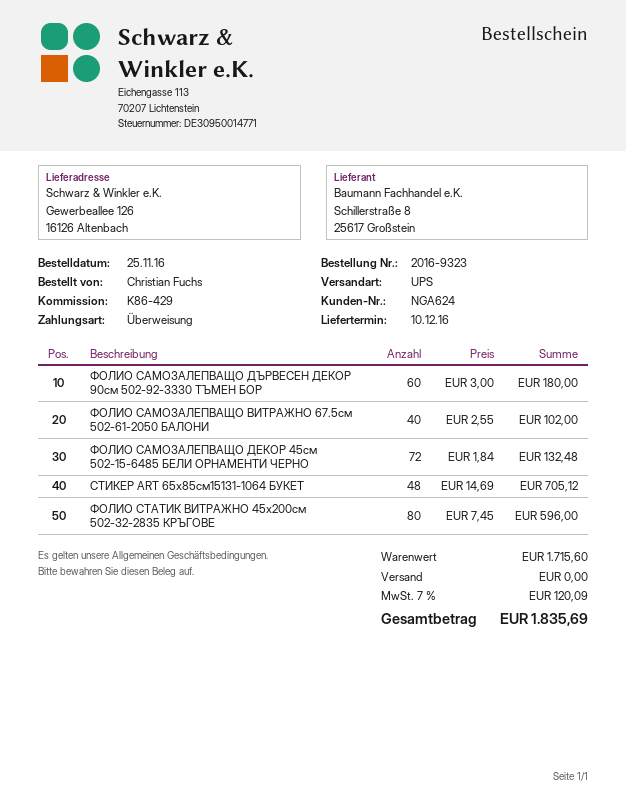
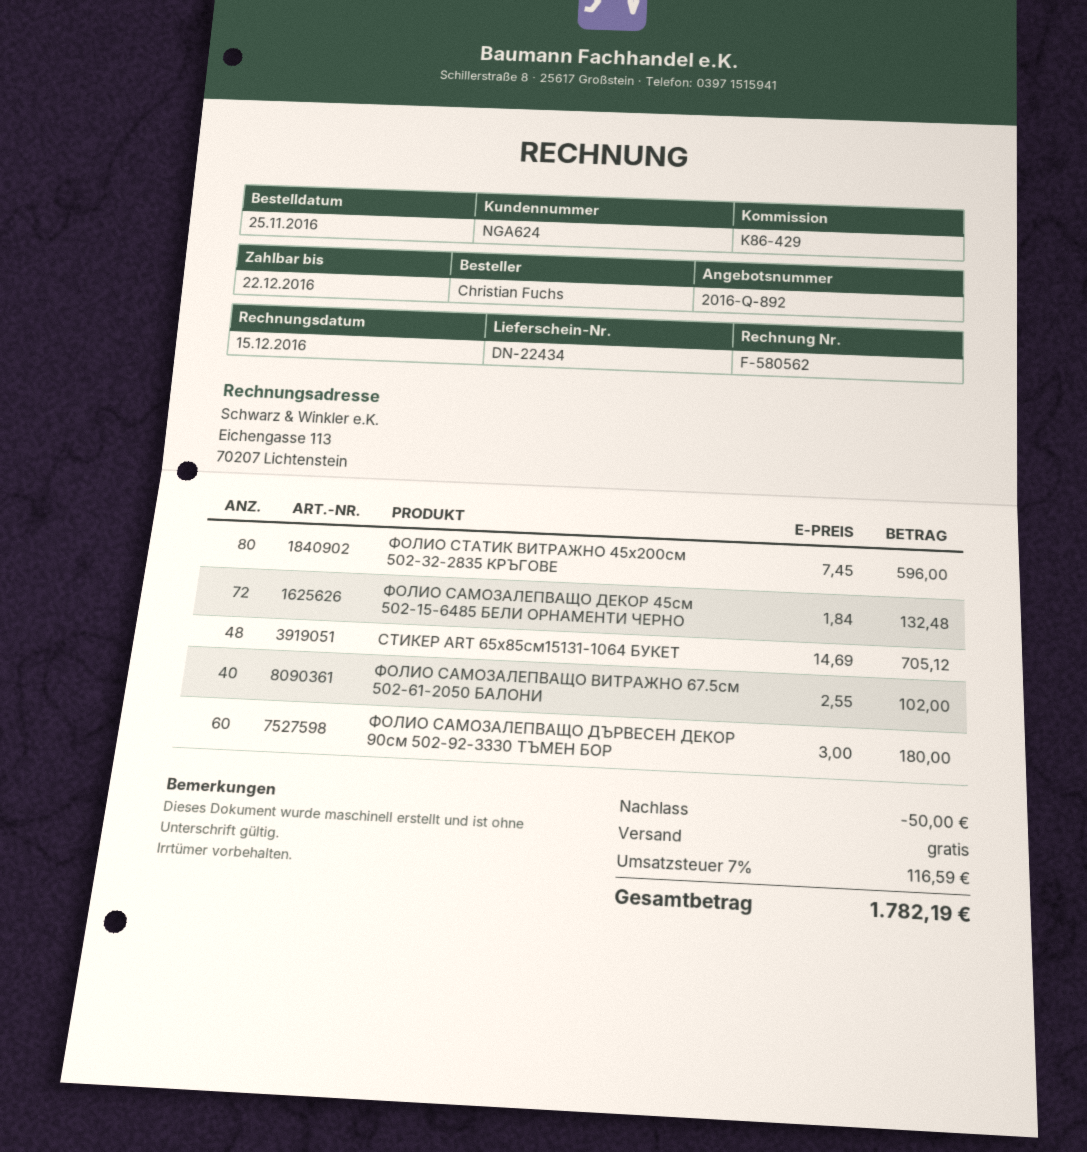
discount: none -> 50.00
tax: 7% = 120.09 -> 7% = 116.59
total: 1835.69 -> 1782.19

